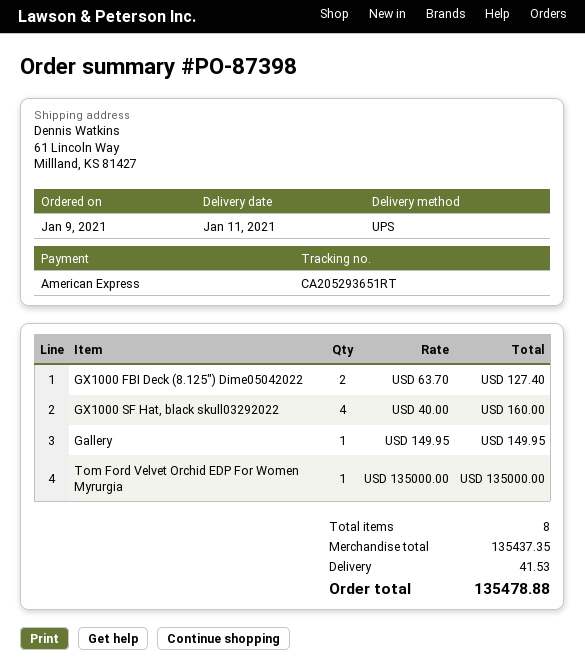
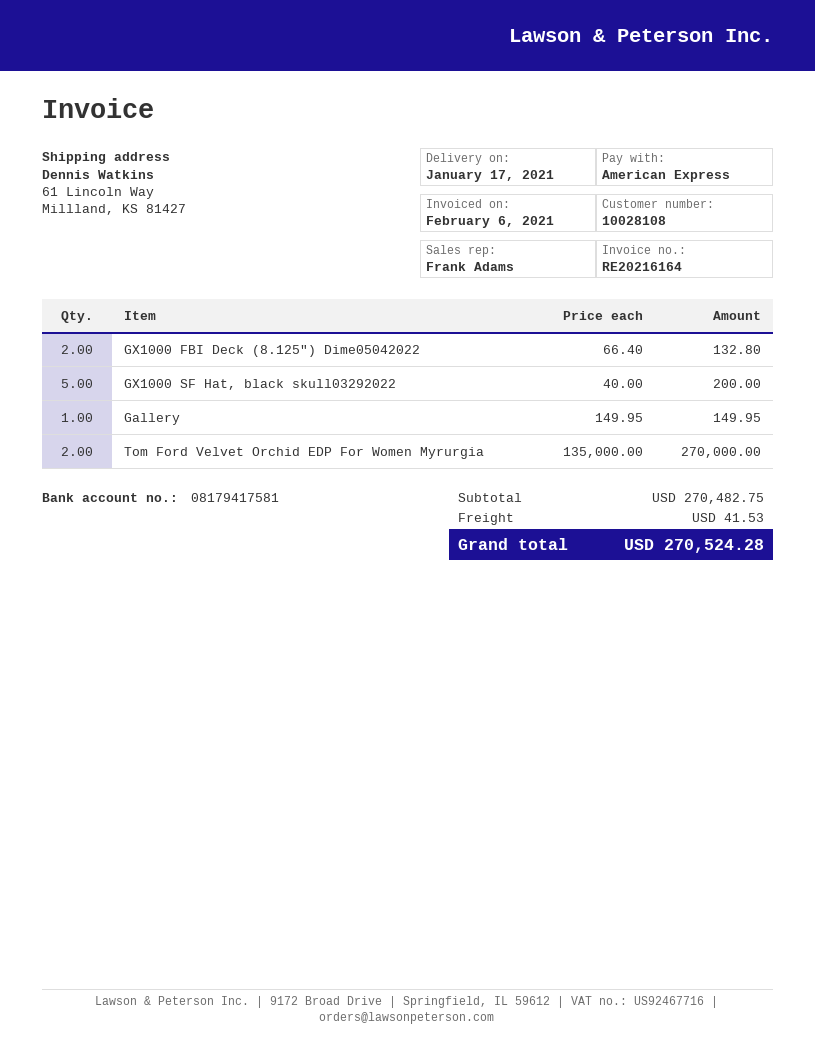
delivery date: 2021-01-11 -> 2021-01-17
GX1000 FBI Deck (8.125") Dime05042022: 2 x 63.70 = 127.40 -> 2 x 66.40 = 132.80
GX1000 SF Hat, black skull03292022: 4 x 40.00 = 160.00 -> 5 x 40.00 = 200.00
Tom Ford Velvet Orchid EDP For Women Myrurgia: 1 x 135000.00 = 135000.00 -> 2 x 135000.00 = 270000.00
subtotal: 135437.35 -> 270482.75
total: 135478.88 -> 270524.28

